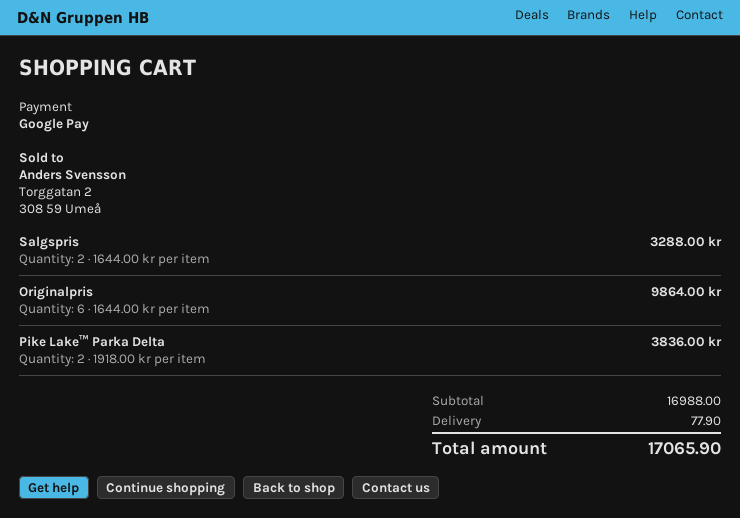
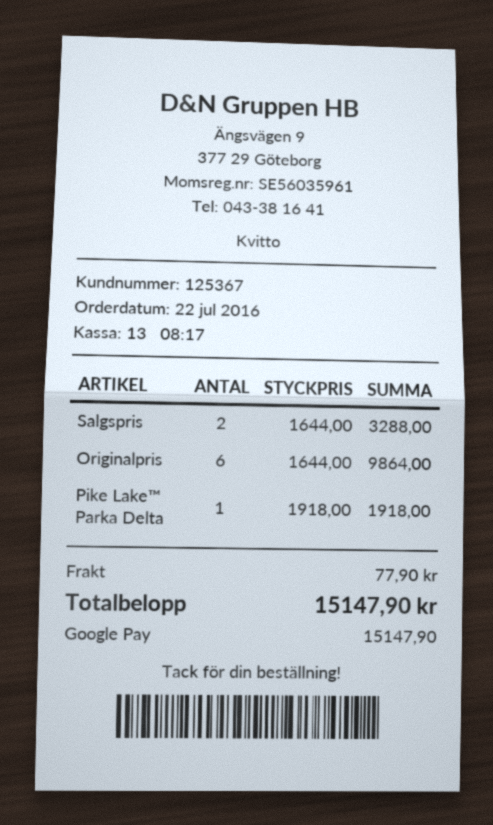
Pike Lake™ Parka Delta: 2 x 1918.00 = 3836.00 -> 1 x 1918.00 = 1918.00
total: 17065.90 -> 15147.90

